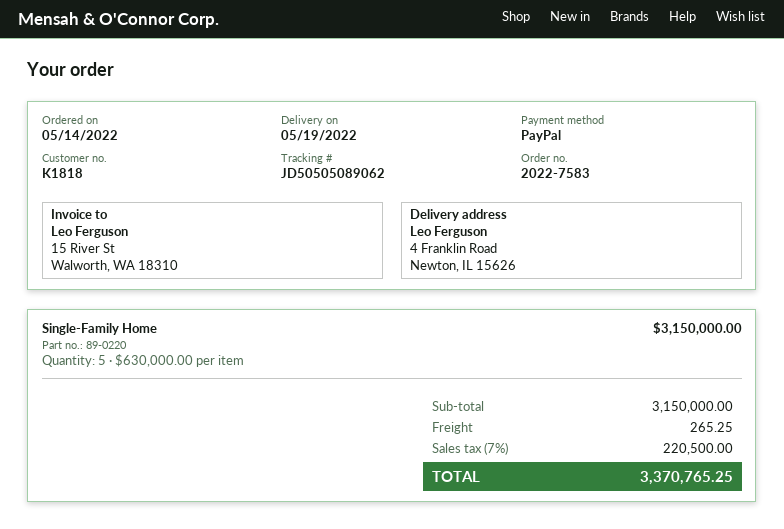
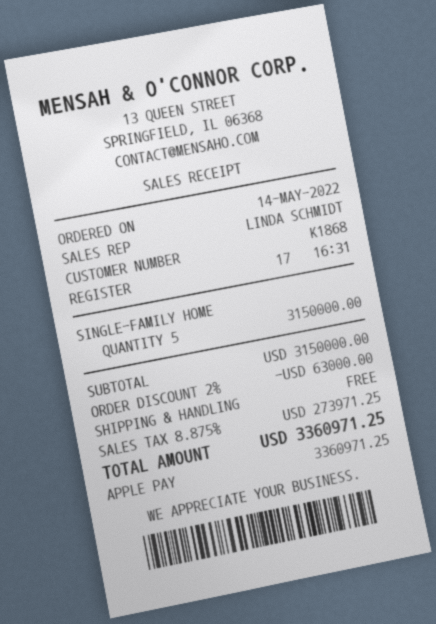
customer number: K1818 -> K1868
payment method: PayPal -> Apple Pay
discount: none -> 2% = 63000.00
shipping: 265.25 -> 0.00
tax: 7% = 220500.00 -> 8.875% = 273971.25
total: 3370765.25 -> 3360971.25

